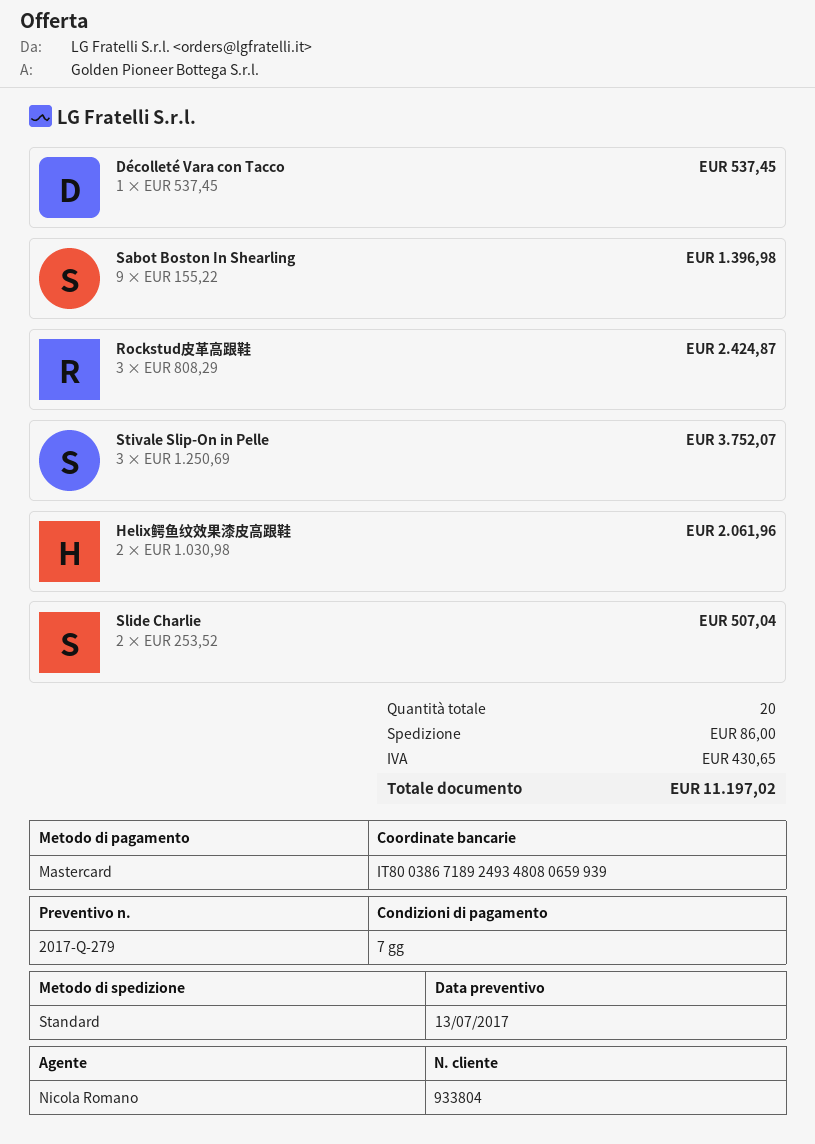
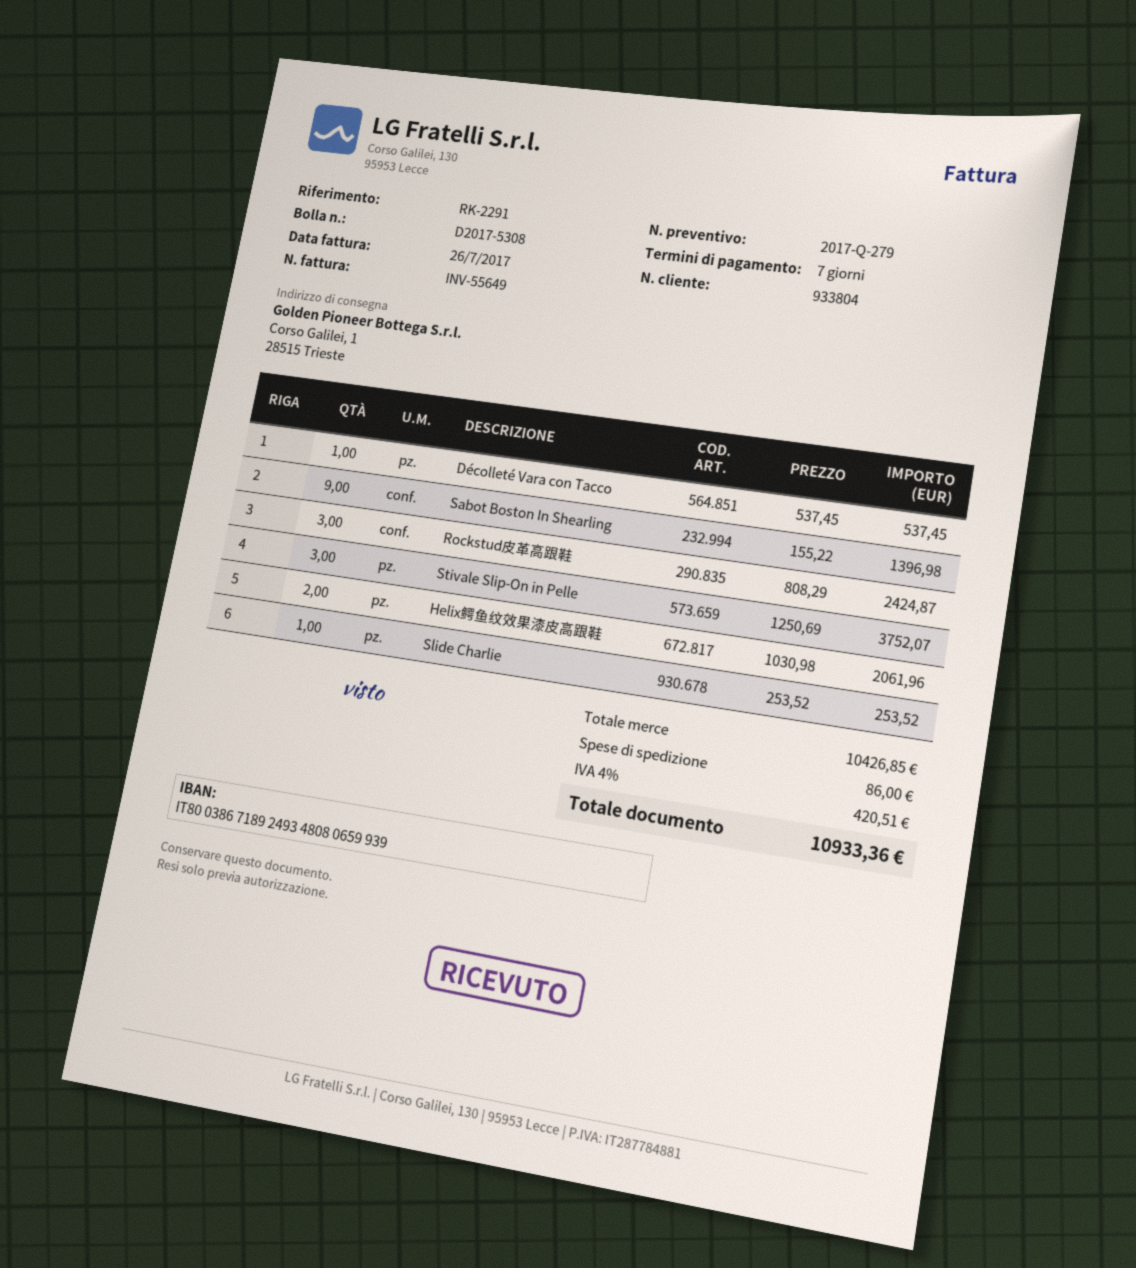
Slide Charlie: 2 x 253.52 = 507.04 -> 1 x 253.52 = 253.52
tax: 430.65 -> 420.51
total: 11197.02 -> 10933.36

